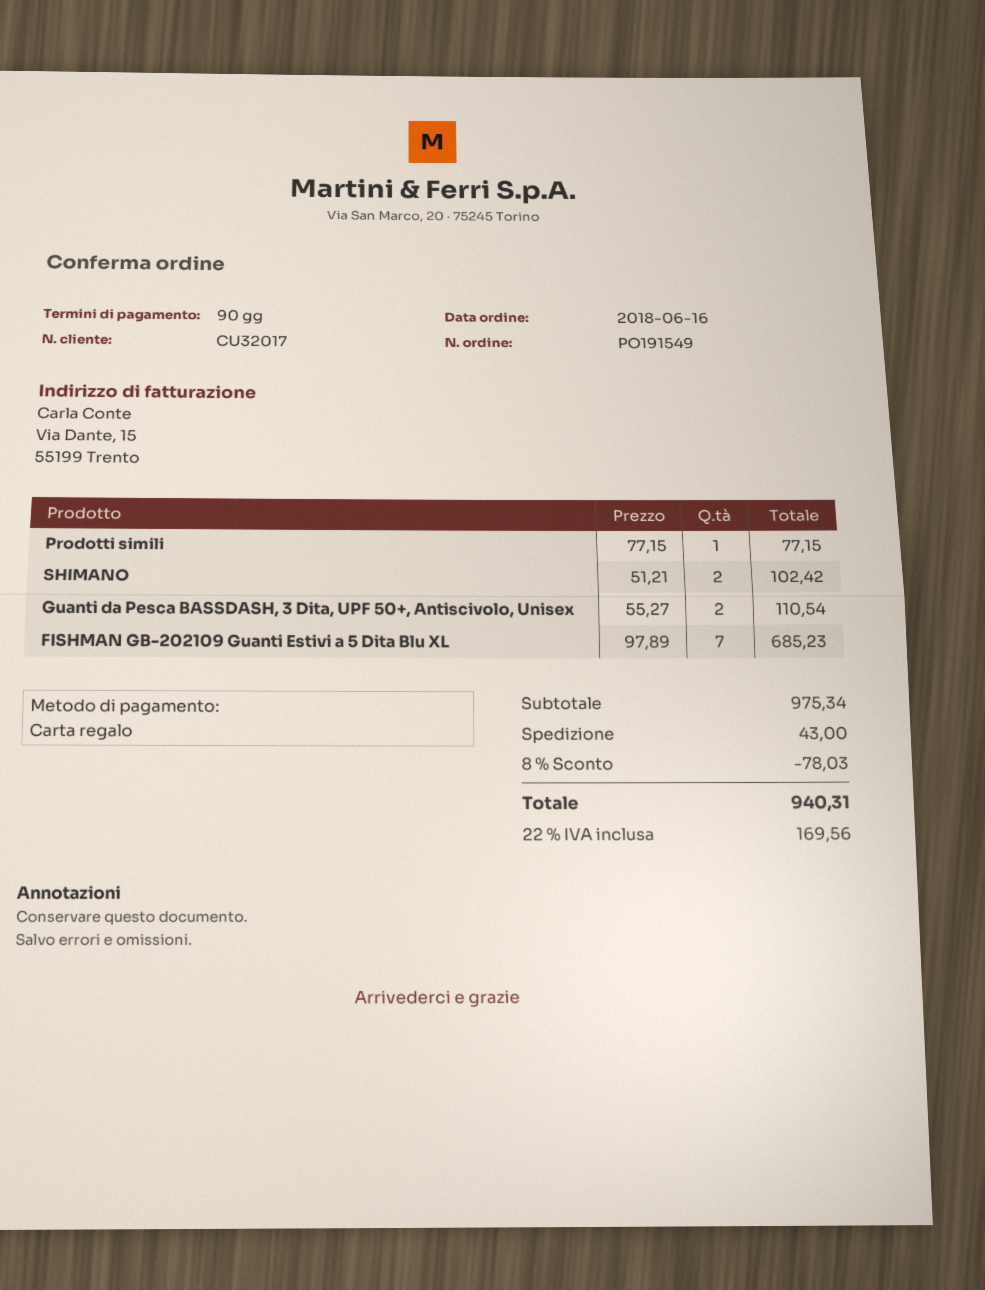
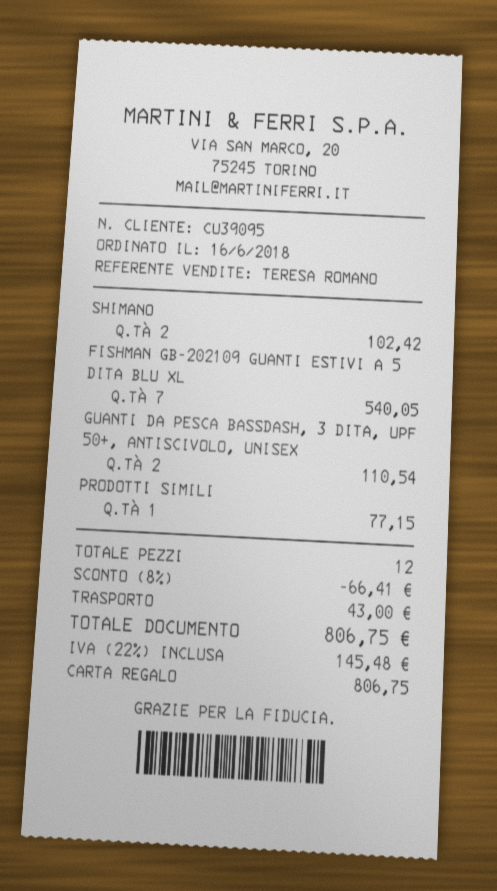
customer number: CU32017 -> CU39095
FISHMAN GB-202109 Guanti Estivi a 5 Dita Blu XL: 7 for 685.23 -> 7 for 540.05
discount: 8% = 78.03 -> 8% = 66.41
tax: 22% = 169.56 -> 22% = 145.48
total: 940.31 -> 806.75

